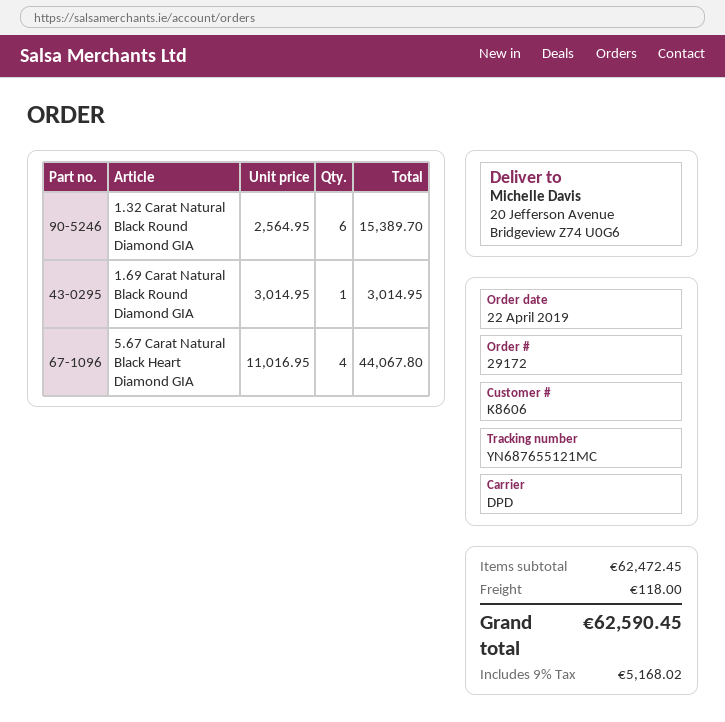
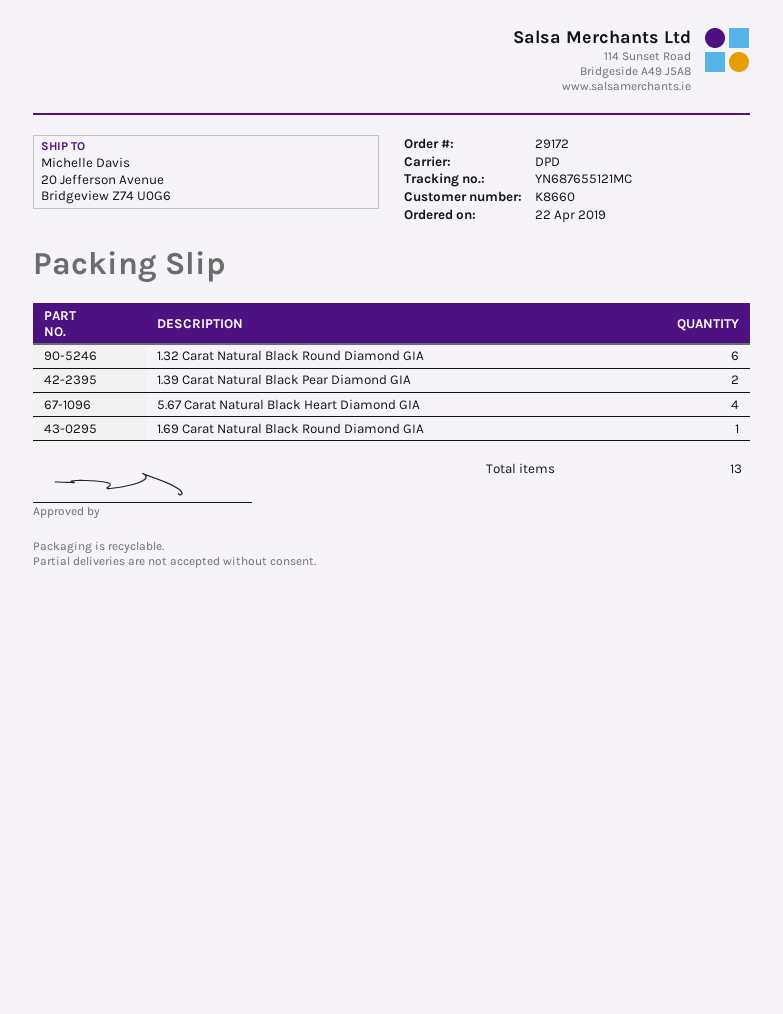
customer number: K8606 -> K8660
1.39 Carat Natural Black Pear Diamond GIA: none -> 2

